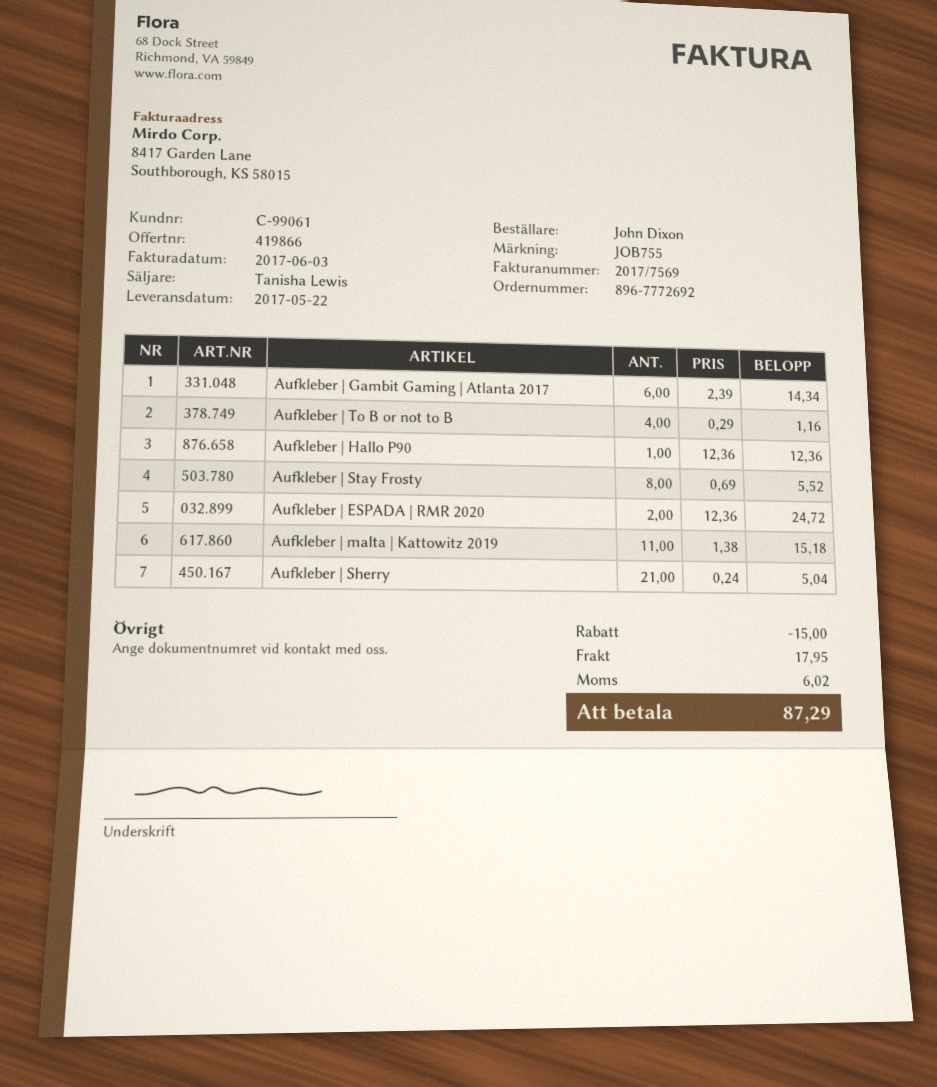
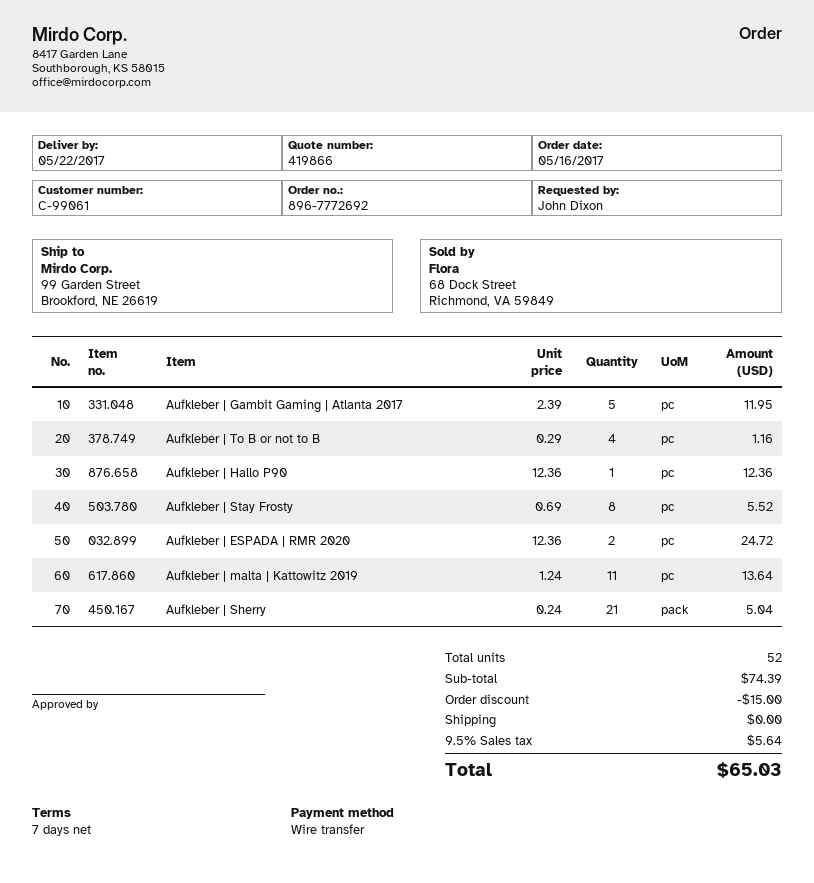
Aufkleber | Gambit Gaming | Atlanta 2017: 6 x 2.39 = 14.34 -> 5 x 2.39 = 11.95
Aufkleber | malta | Kattowitz 2019: 11 x 1.38 = 15.18 -> 11 x 1.24 = 13.64
shipping: 17.95 -> 0.00
tax: 6.02 -> 5.64
total: 87.29 -> 65.03

